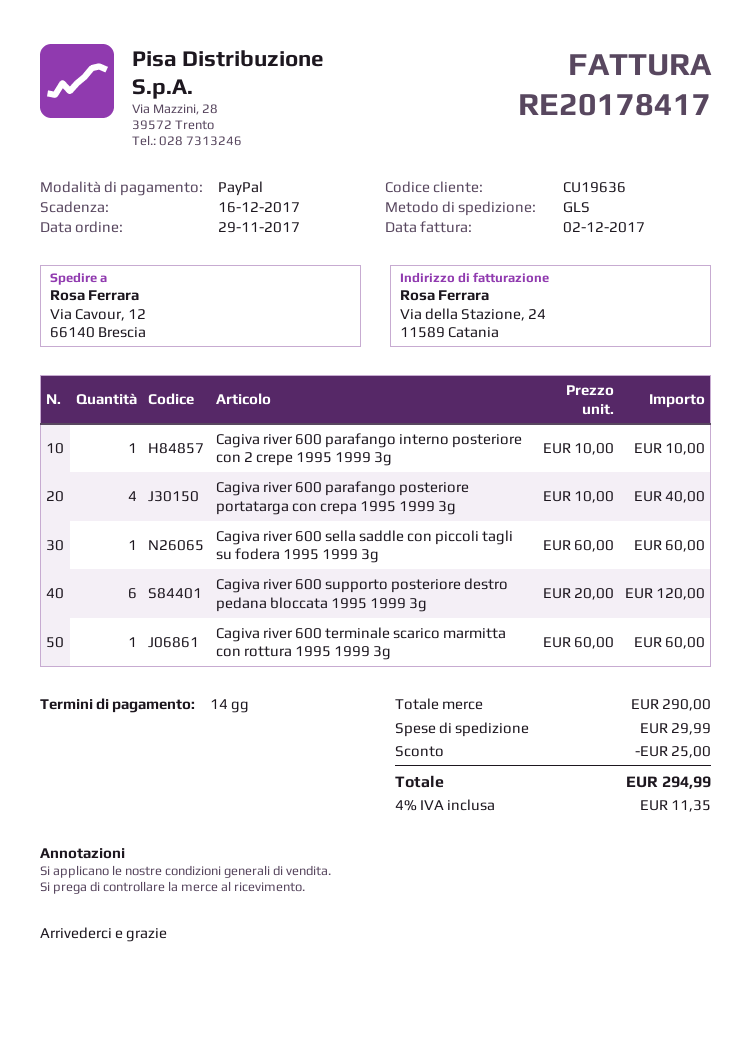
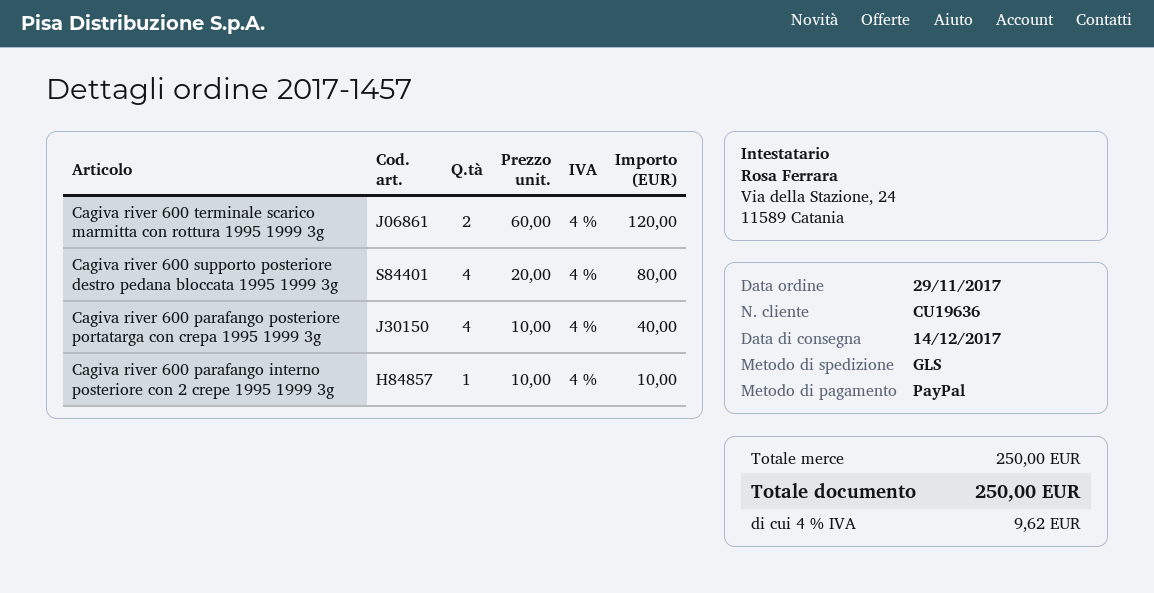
Cagiva river 600 sella saddle con piccoli tagli su fodera 1995 1999 3g: 1 x 60.00 = 60.00 -> none
Cagiva river 600 supporto posteriore destro pedana bloccata 1995 1999 3g: 6 x 20.00 = 120.00 -> 4 x 20.00 = 80.00
Cagiva river 600 terminale scarico marmitta con rottura 1995 1999 3g: 1 x 60.00 = 60.00 -> 2 x 60.00 = 120.00
subtotal: 290.00 -> 250.00
discount: 25.00 -> none
shipping: 29.99 -> none
tax: 4% = 11.35 -> 4% = 9.62
total: 294.99 -> 250.00

